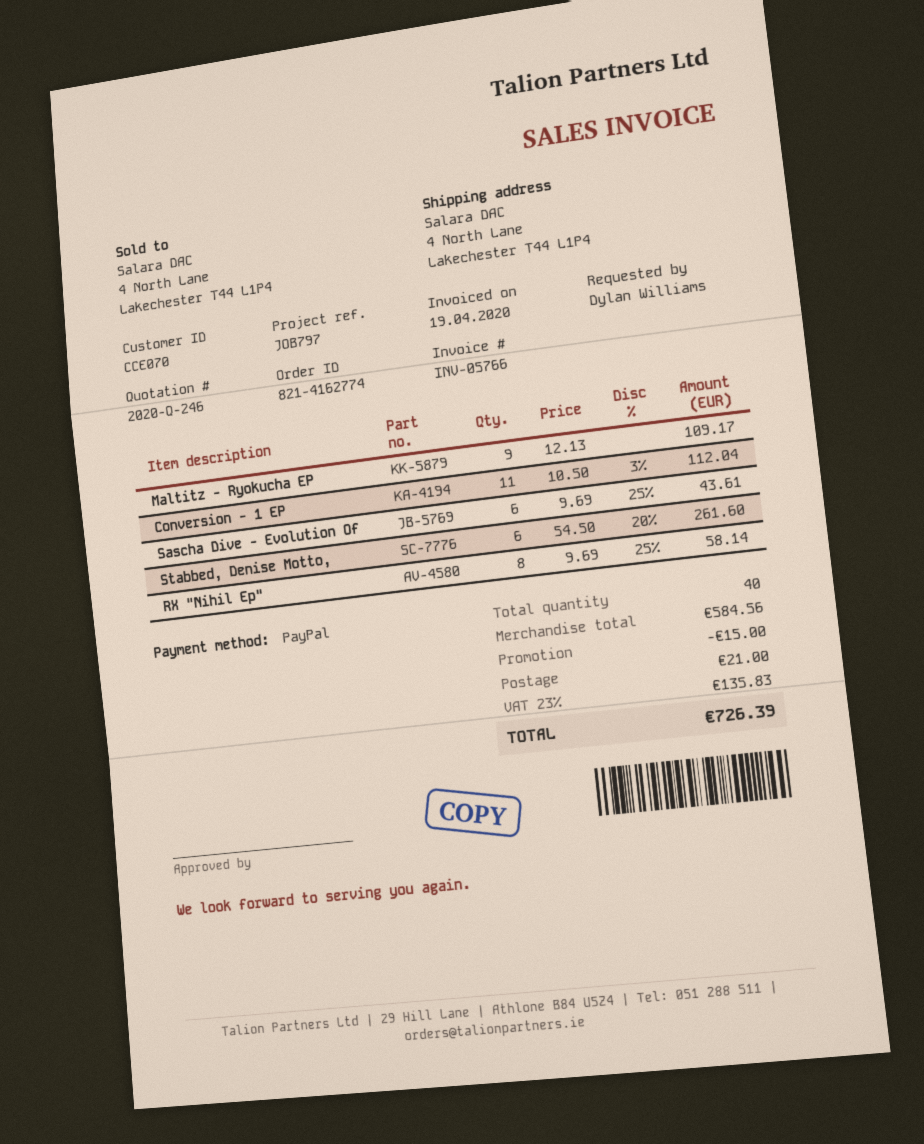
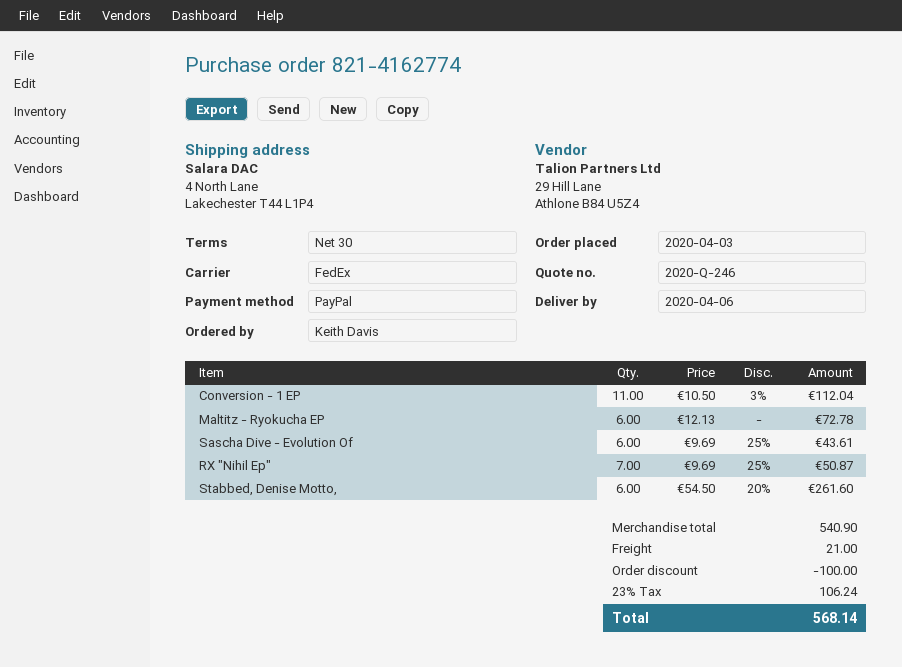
ordered by: Dylan Williams -> Keith Davis
Maltitz - Ryokucha EP: 9 x 12.13 = 109.17 -> 6 x 12.13 = 72.78
RX "Nihil Ep": 8 x 9.69 - 25% = 58.14 -> 7 x 9.69 - 25% = 50.87
subtotal: 584.56 -> 540.90
discount: 15.00 -> 100.00
tax: 23% = 135.83 -> 23% = 106.24
total: 726.39 -> 568.14

